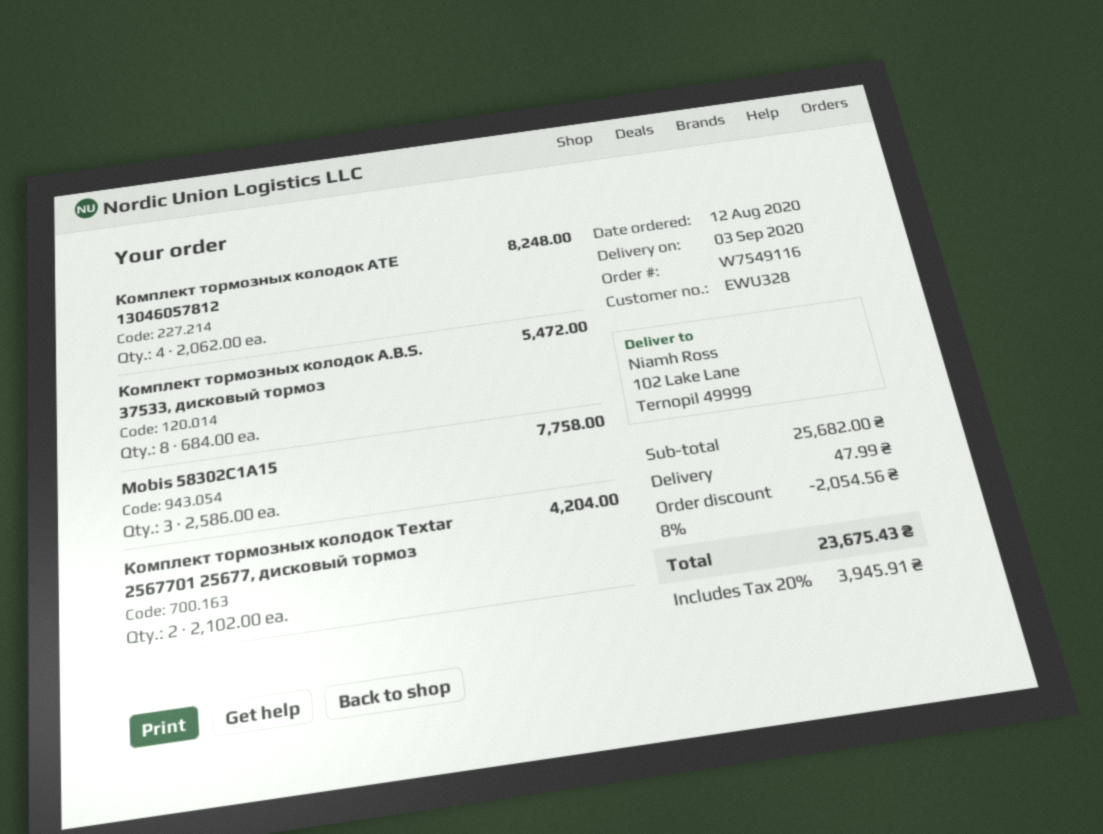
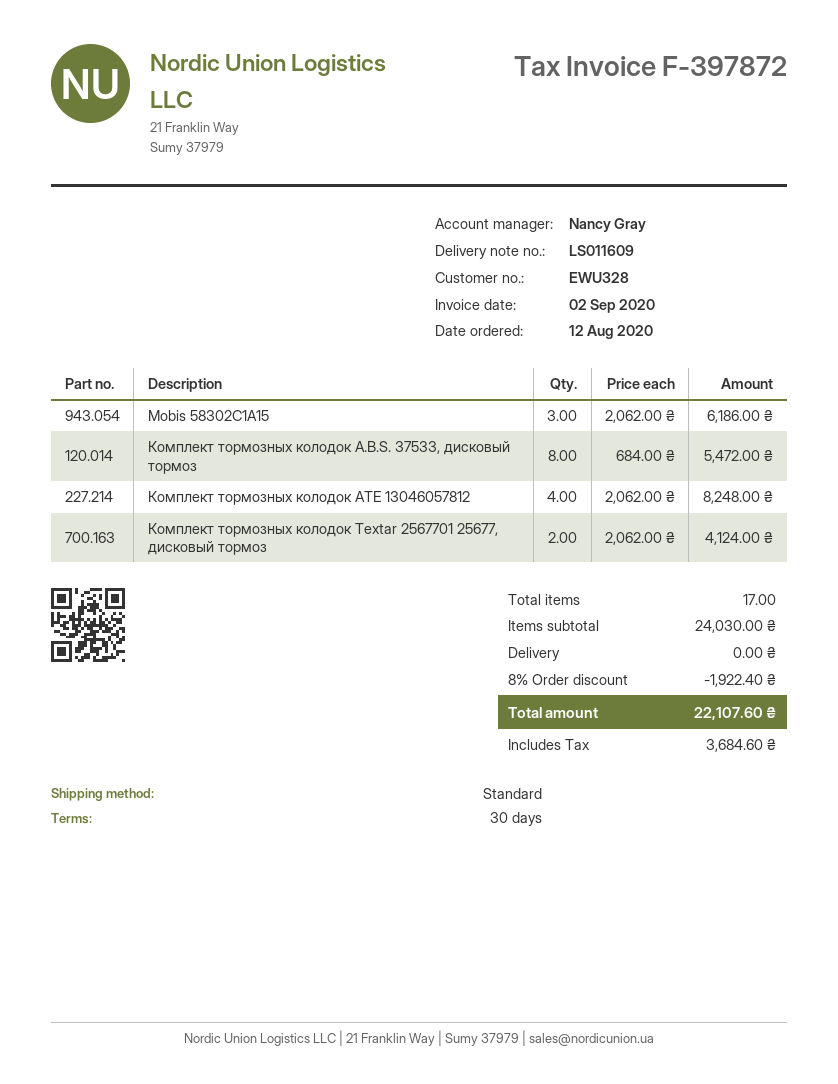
Mobis 58302C1A15: 3 x 2586.00 = 7758.00 -> 3 x 2062.00 = 6186.00
Комплект тормозных колодок Textar 2567701 25677, дисковый тормоз: 2 x 2102.00 = 4204.00 -> 2 x 2062.00 = 4124.00
subtotal: 25682.00 -> 24030.00
discount: 8% = 2054.56 -> 8% = 1922.40
shipping: 47.99 -> 0.00
tax: 3945.91 -> 3684.60
total: 23675.43 -> 22107.60

